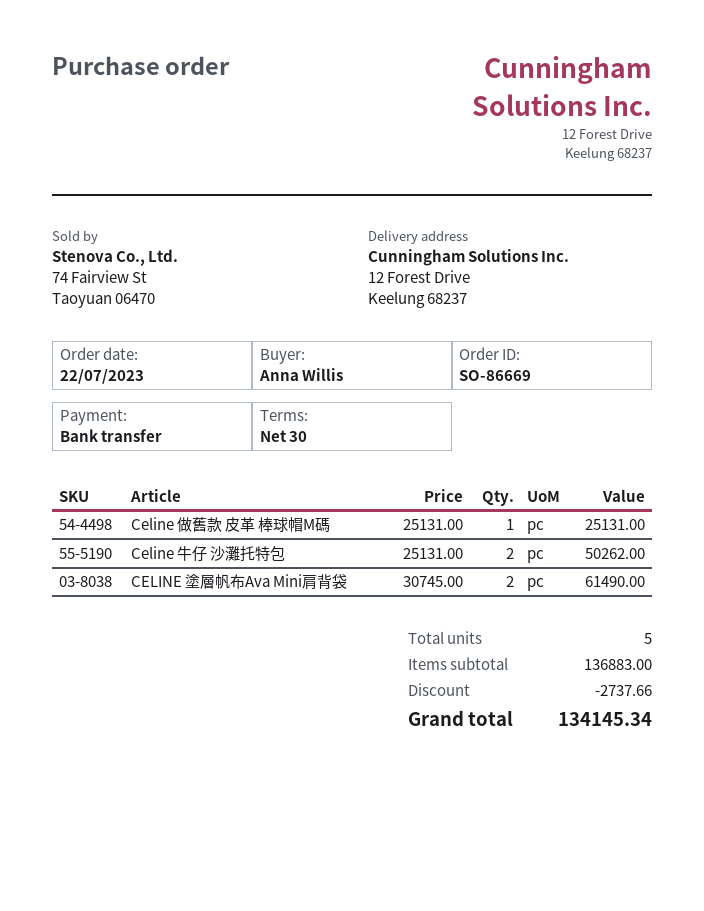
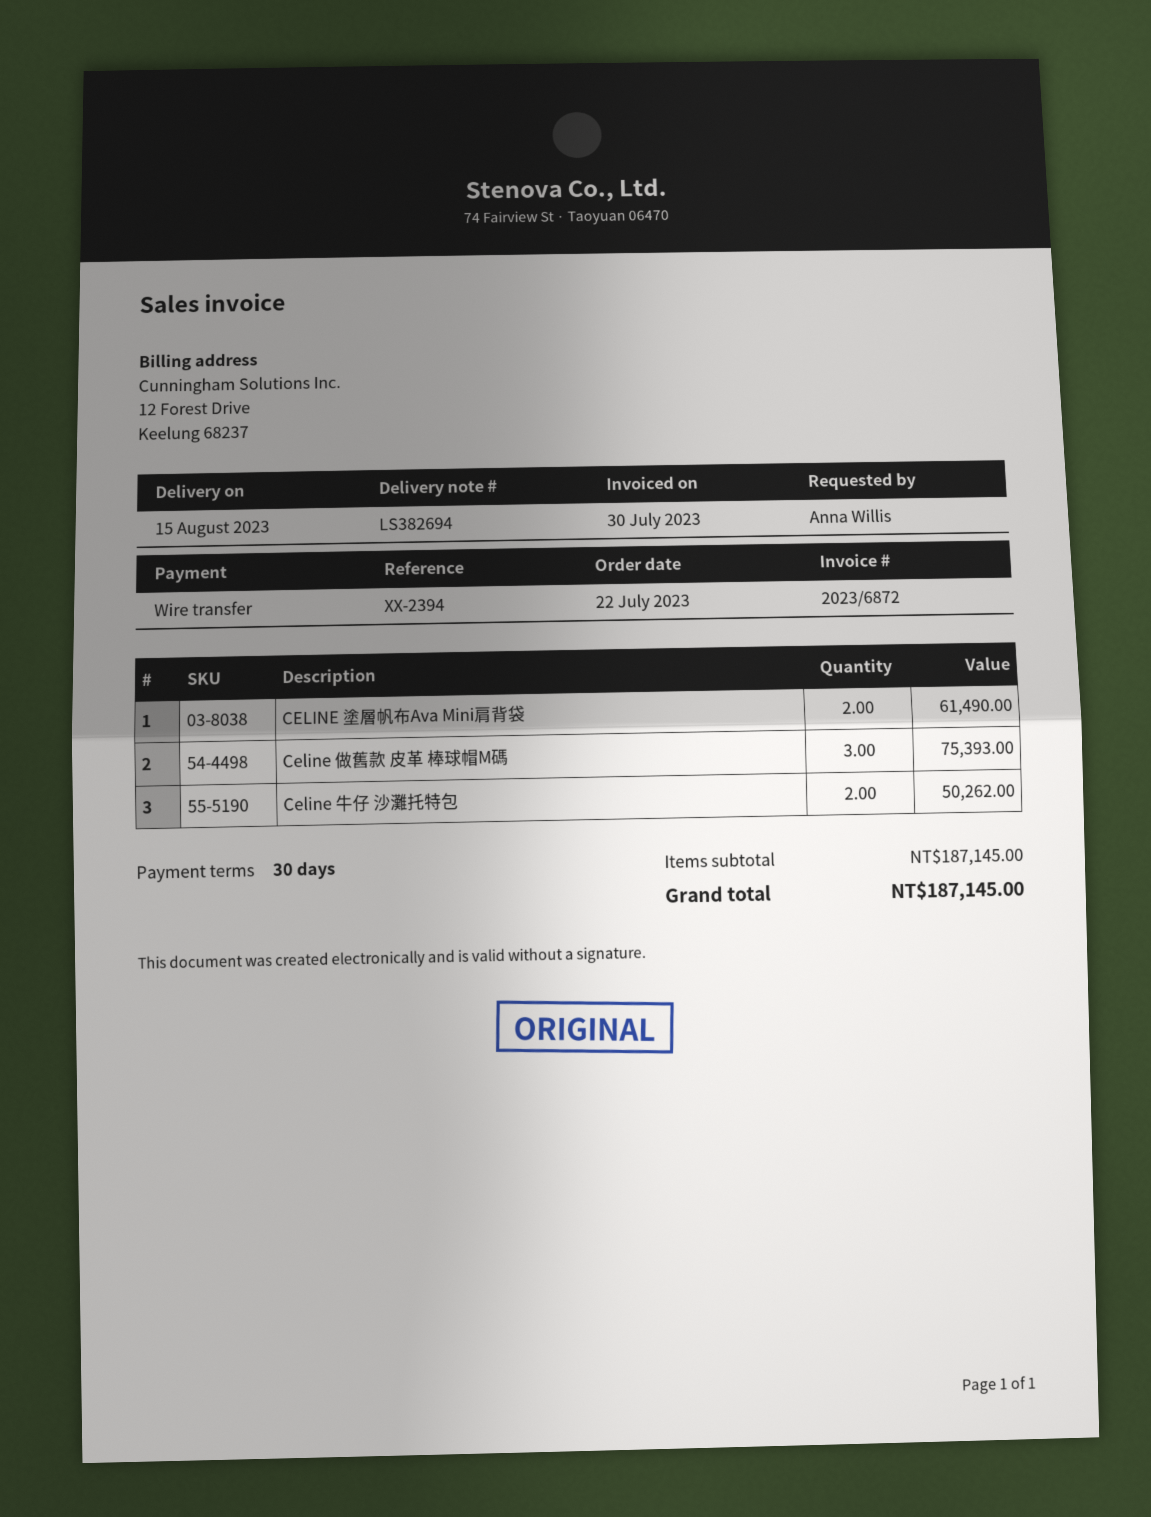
Celine 做舊款 皮革 棒球帽M碼: 1 for 25131.00 -> 3 for 75393.00
subtotal: 136883.00 -> 187145.00
discount: 2737.66 -> none
total: 134145.34 -> 187145.00

